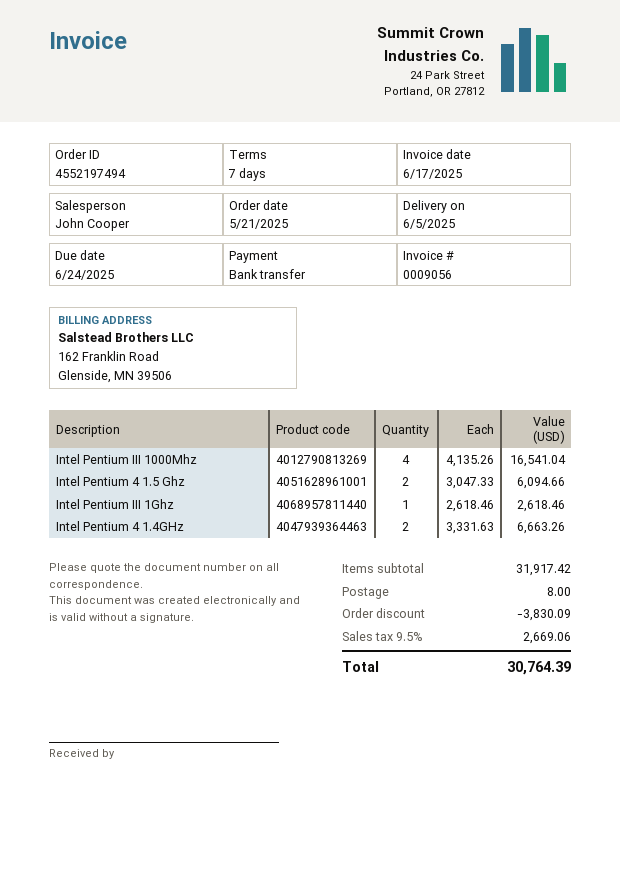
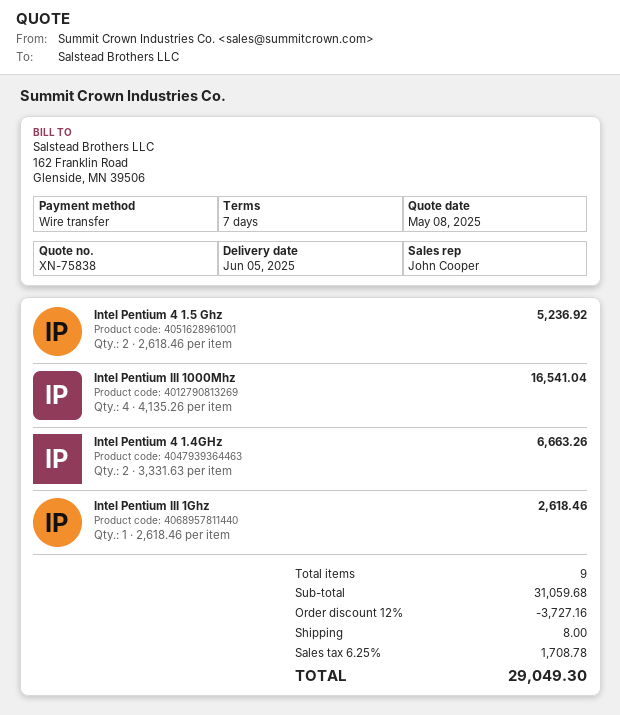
Intel Pentium 4 1.5 Ghz: 2 x 3047.33 = 6094.66 -> 2 x 2618.46 = 5236.92
subtotal: 31917.42 -> 31059.68
discount: 3830.09 -> 3727.16
tax: 9.5% = 2669.06 -> 6.25% = 1708.78
total: 30764.39 -> 29049.30

